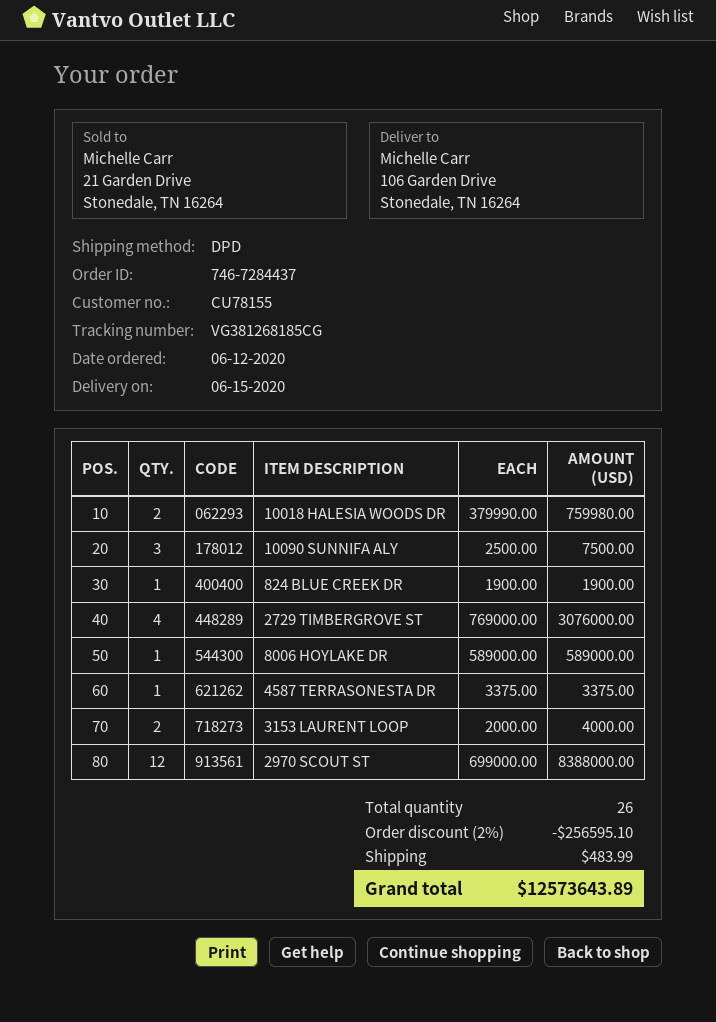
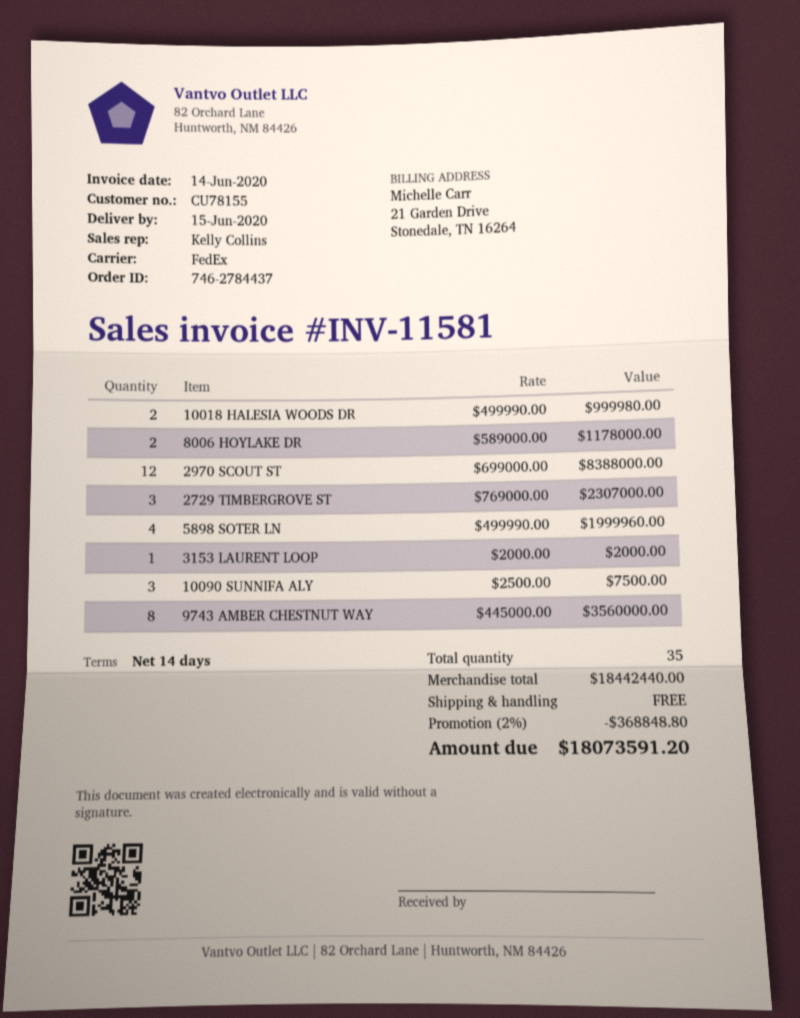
order number: 746-7284437 -> 746-2784437
shipping method: DPD -> FedEx
10018 HALESIA WOODS DR: 2 x 379990.00 = 759980.00 -> 2 x 499990.00 = 999980.00
824 BLUE CREEK DR: 1 x 1900.00 = 1900.00 -> none
2729 TIMBERGROVE ST: 4 x 769000.00 = 3076000.00 -> 3 x 769000.00 = 2307000.00
8006 HOYLAKE DR: 1 x 589000.00 = 589000.00 -> 2 x 589000.00 = 1178000.00
4587 TERRASONESTA DR: 1 x 3375.00 = 3375.00 -> none
3153 LAURENT LOOP: 2 x 2000.00 = 4000.00 -> 1 x 2000.00 = 2000.00
5898 SOTER LN: none -> 4 x 499990.00 = 1999960.00
9743 AMBER CHESTNUT WAY: none -> 8 x 445000.00 = 3560000.00
total quantity: 26 -> 35
discount: 2% = 256595.10 -> 2% = 368848.80
shipping: 483.99 -> 0.00
total: 12573643.89 -> 18073591.20

